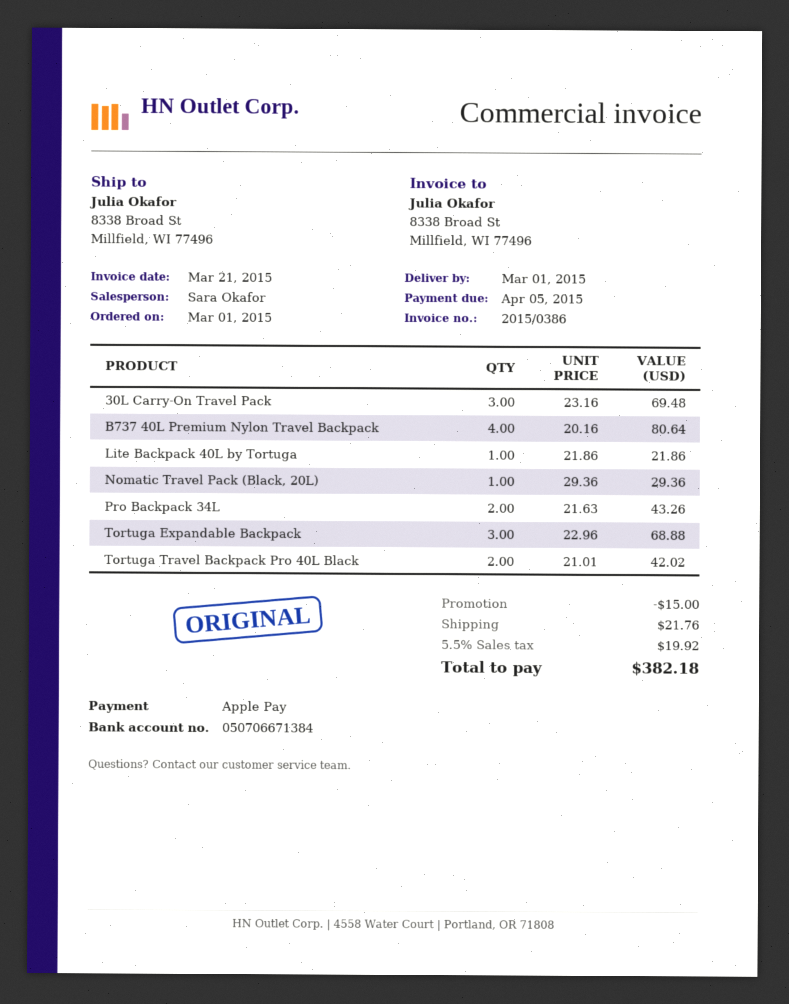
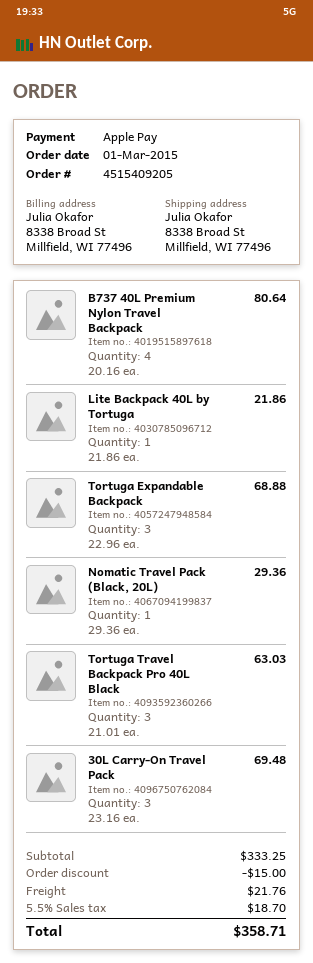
Pro Backpack 34L: 2 x 21.63 = 43.26 -> none
Tortuga Travel Backpack Pro 40L Black: 2 x 21.01 = 42.02 -> 3 x 21.01 = 63.03
tax: 5.5% = 19.92 -> 5.5% = 18.70
total: 382.18 -> 358.71

